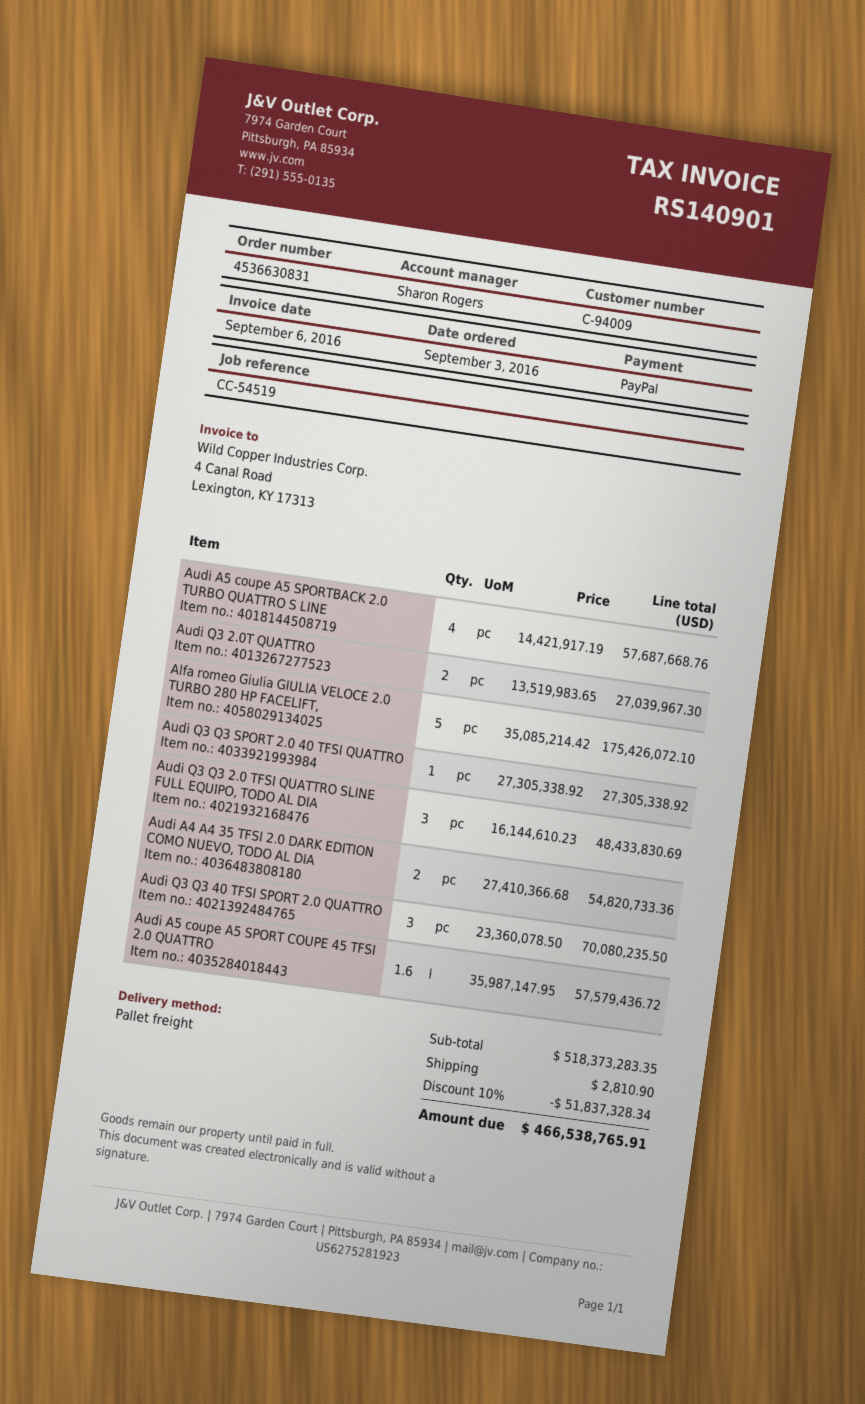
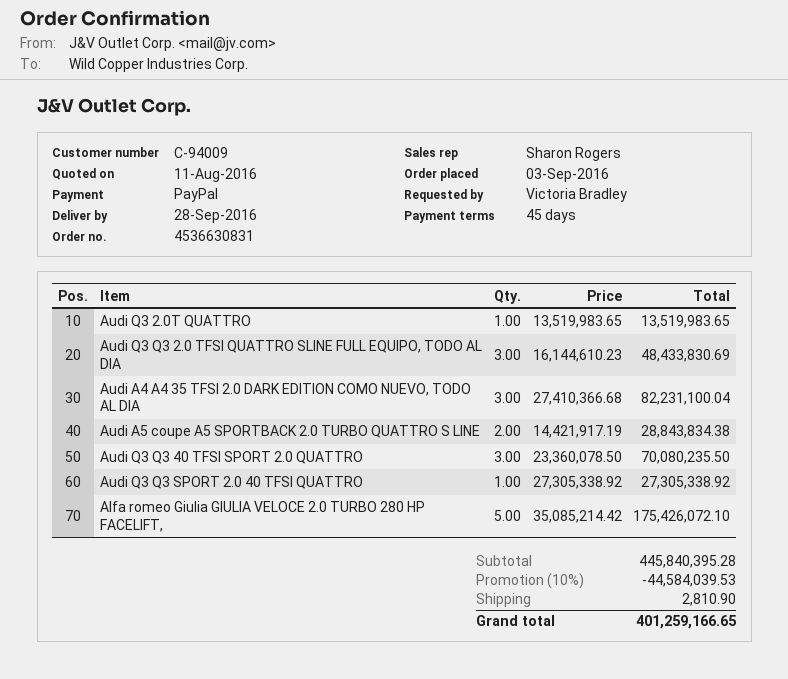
Audi A5 coupe A5 SPORTBACK 2.0 TURBO QUATTRO S LINE: 4 x 14421917.19 = 57687668.76 -> 2 x 14421917.19 = 28843834.38
Audi Q3 2.0T QUATTRO: 2 x 13519983.65 = 27039967.30 -> 1 x 13519983.65 = 13519983.65
Audi A4 A4 35 TFSI 2.0 DARK EDITION COMO NUEVO, TODO AL DIA: 2 x 27410366.68 = 54820733.36 -> 3 x 27410366.68 = 82231100.04
Audi A5 coupe A5 SPORT COUPE 45 TFSI 2.0 QUATTRO: 1.6 x 35987147.95 = 57579436.72 -> none
subtotal: 518373283.35 -> 445840395.28
discount: 10% = 51837328.34 -> 10% = 44584039.53
total: 466538765.91 -> 401259166.65

